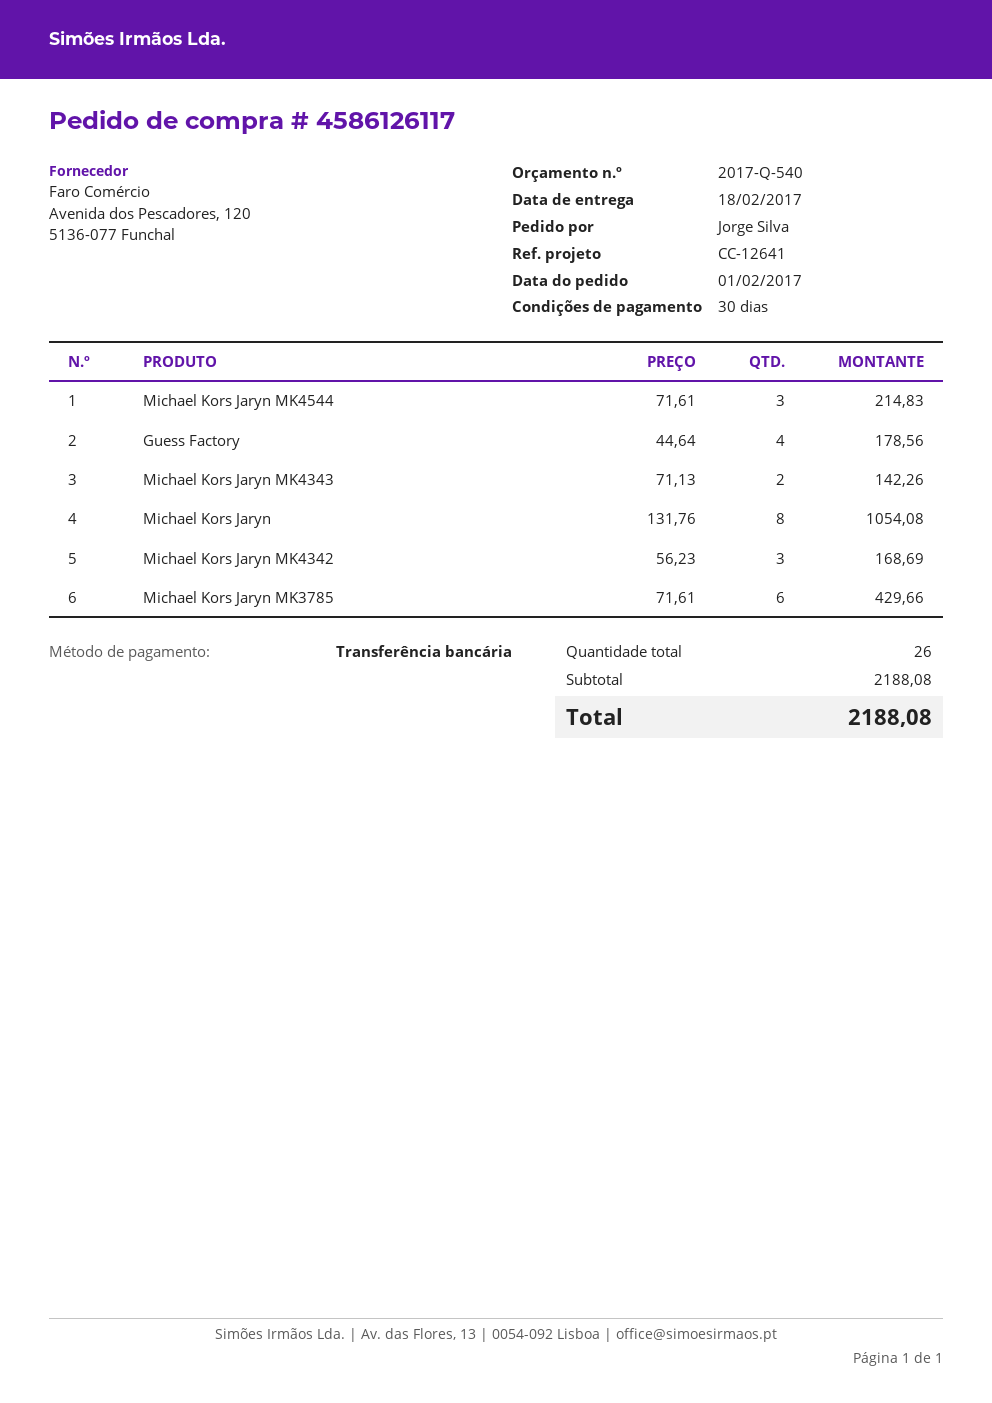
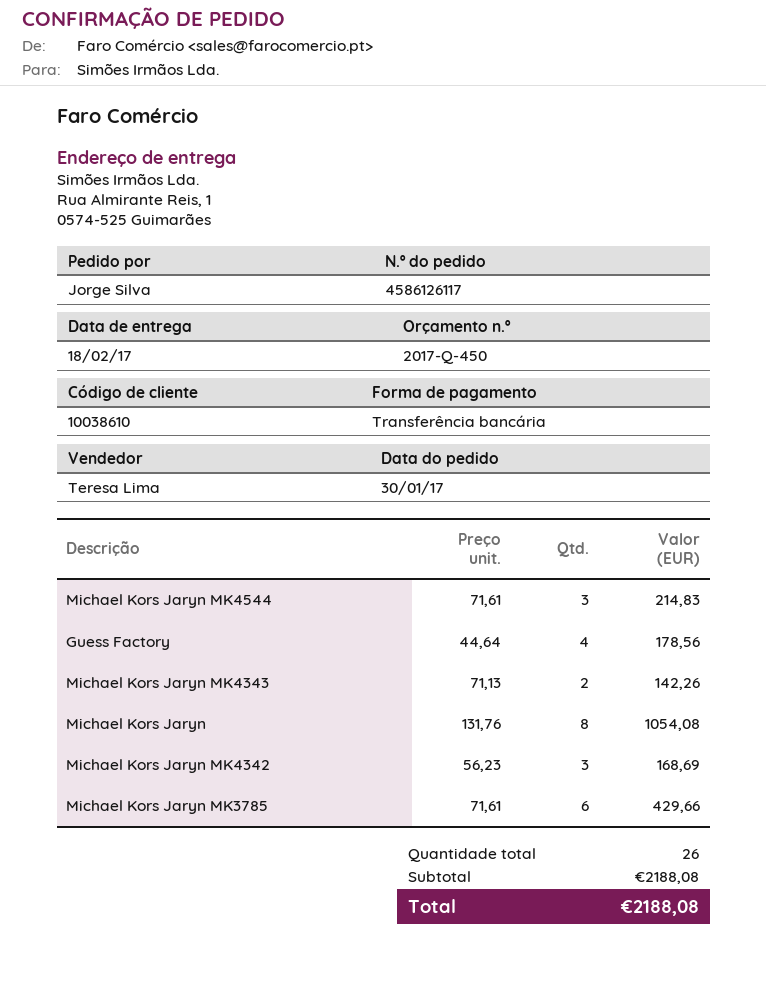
quote number: 2017-Q-540 -> 2017-Q-450
order date: 2017-02-01 -> 2017-01-30

